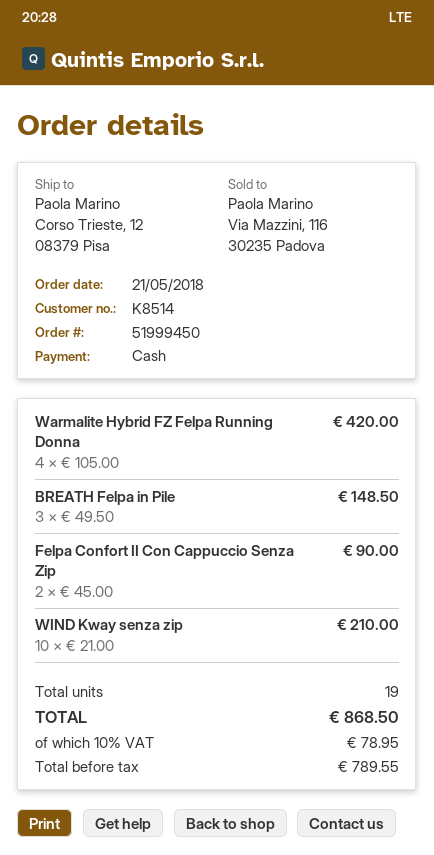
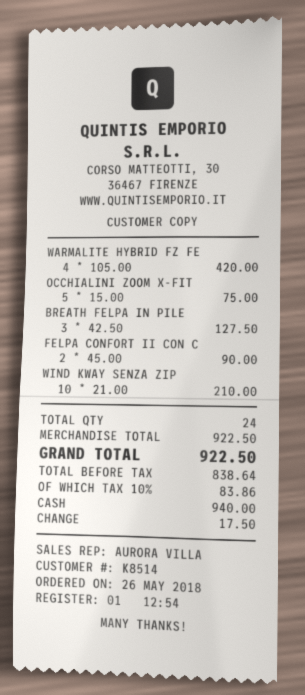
order date: 2018-05-21 -> 2018-05-26
BREATH Felpa in Pile: 3 x 49.50 = 148.50 -> 3 x 42.50 = 127.50
OCCHIALINI ZOOM X-FIT: none -> 5 x 15.00 = 75.00
total quantity: 19 -> 24
net: 789.55 -> 838.64
tax: 10% = 78.95 -> 10% = 83.86
total: 868.50 -> 922.50

